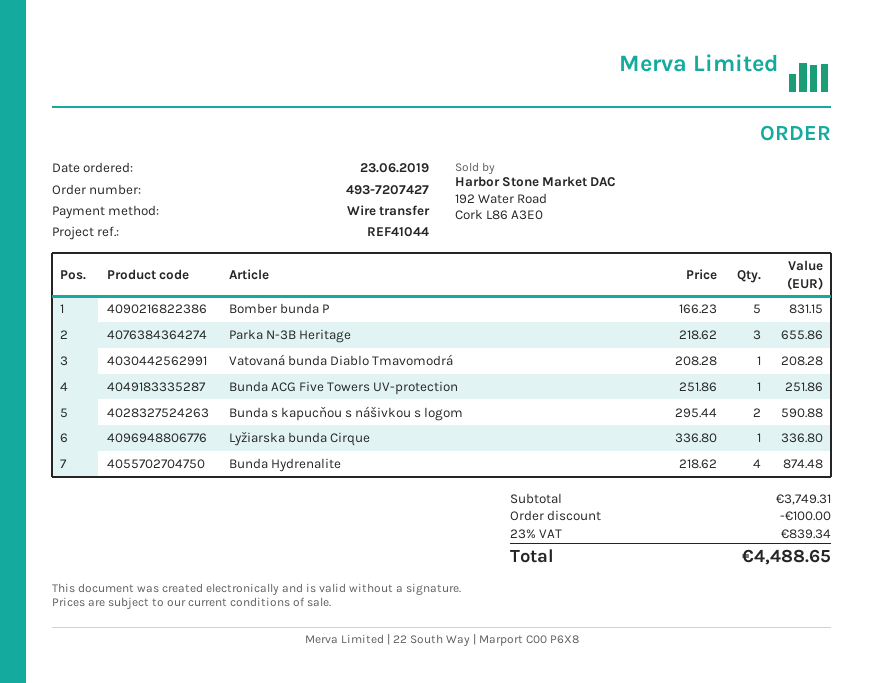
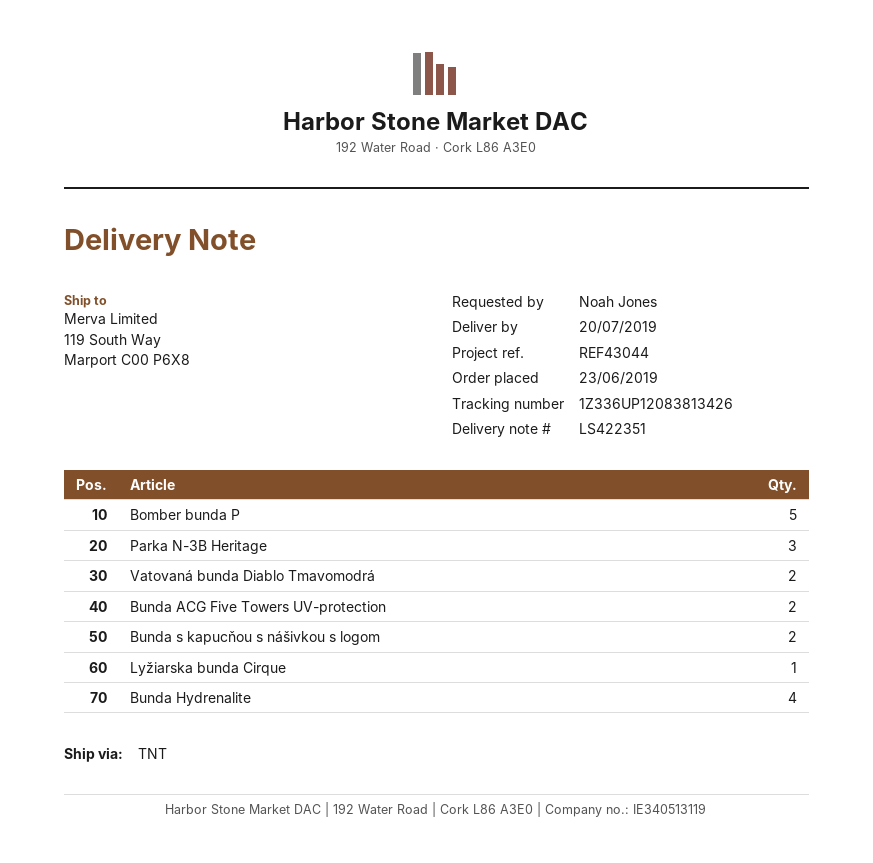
reference: REF41044 -> REF43044
Vatovaná bunda Diablo Tmavomodrá: 1 -> 2
Bunda ACG Five Towers UV-protection: 1 -> 2

